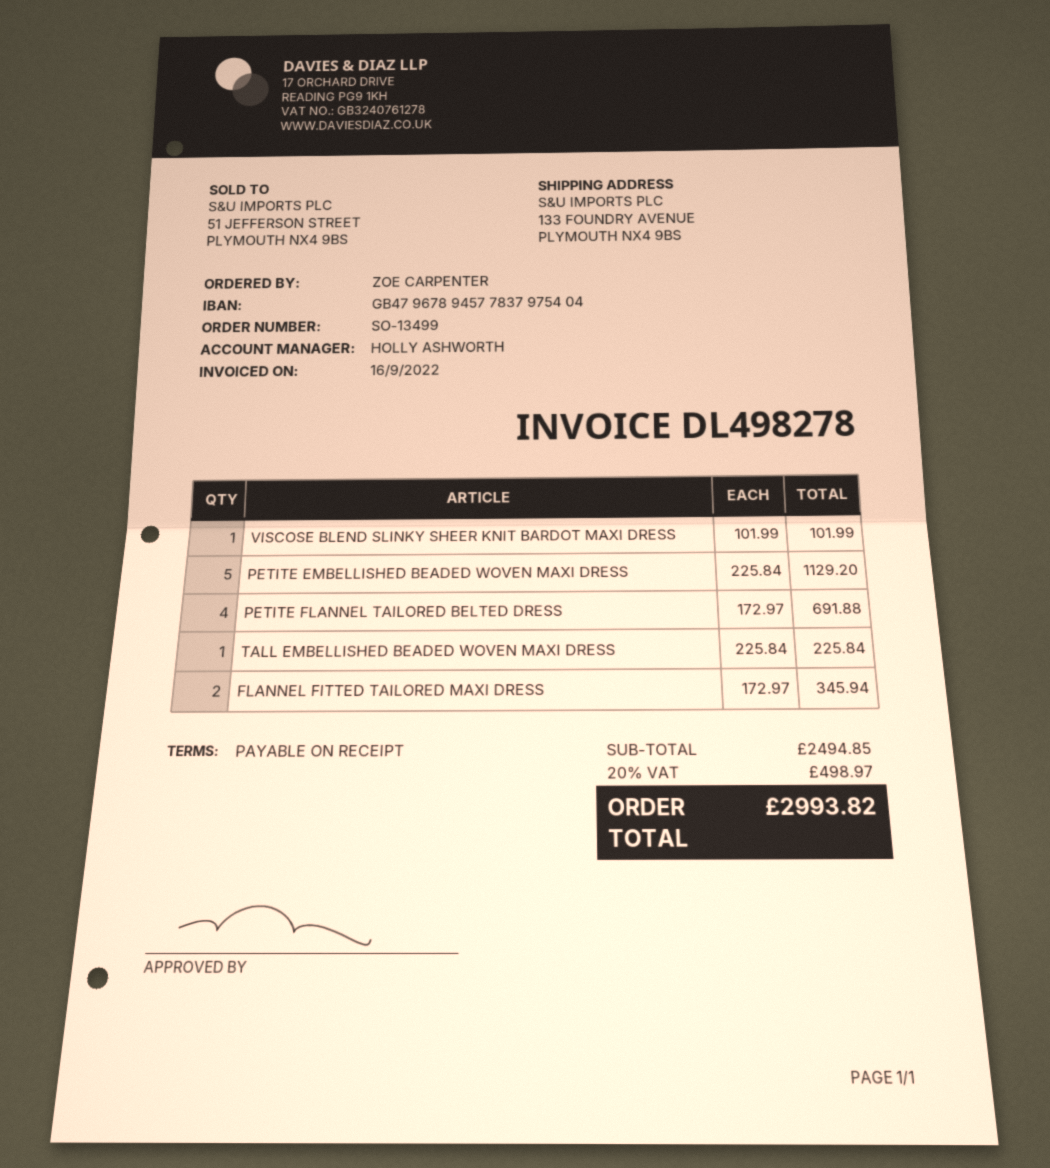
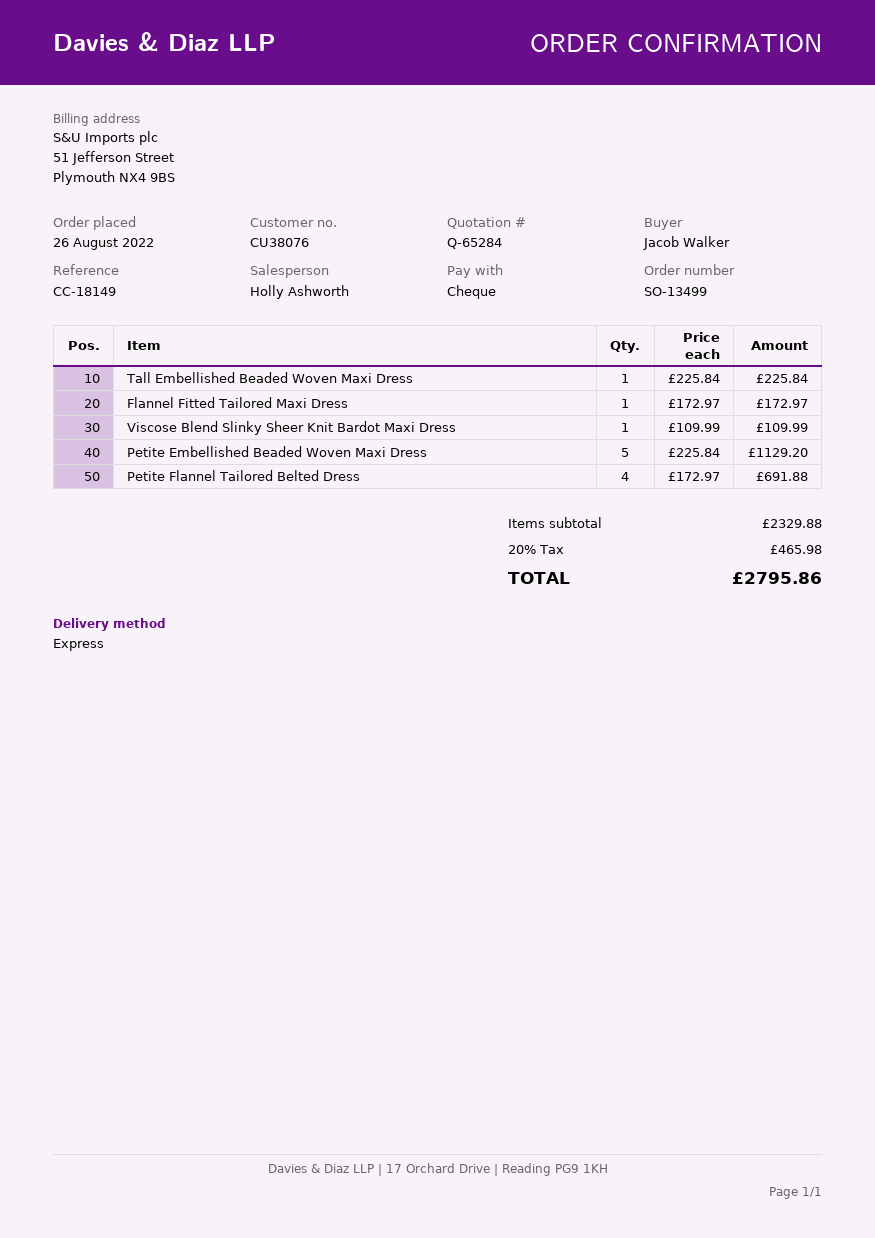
ordered by: ZOE CARPENTER -> Jacob Walker
VISCOSE BLEND SLINKY SHEER KNIT BARDOT MAXI DRESS: 1 x 101.99 = 101.99 -> 1 x 109.99 = 109.99
FLANNEL FITTED TAILORED MAXI DRESS: 2 x 172.97 = 345.94 -> 1 x 172.97 = 172.97
subtotal: 2494.85 -> 2329.88
tax: 20% = 498.97 -> 20% = 465.98
total: 2993.82 -> 2795.86

